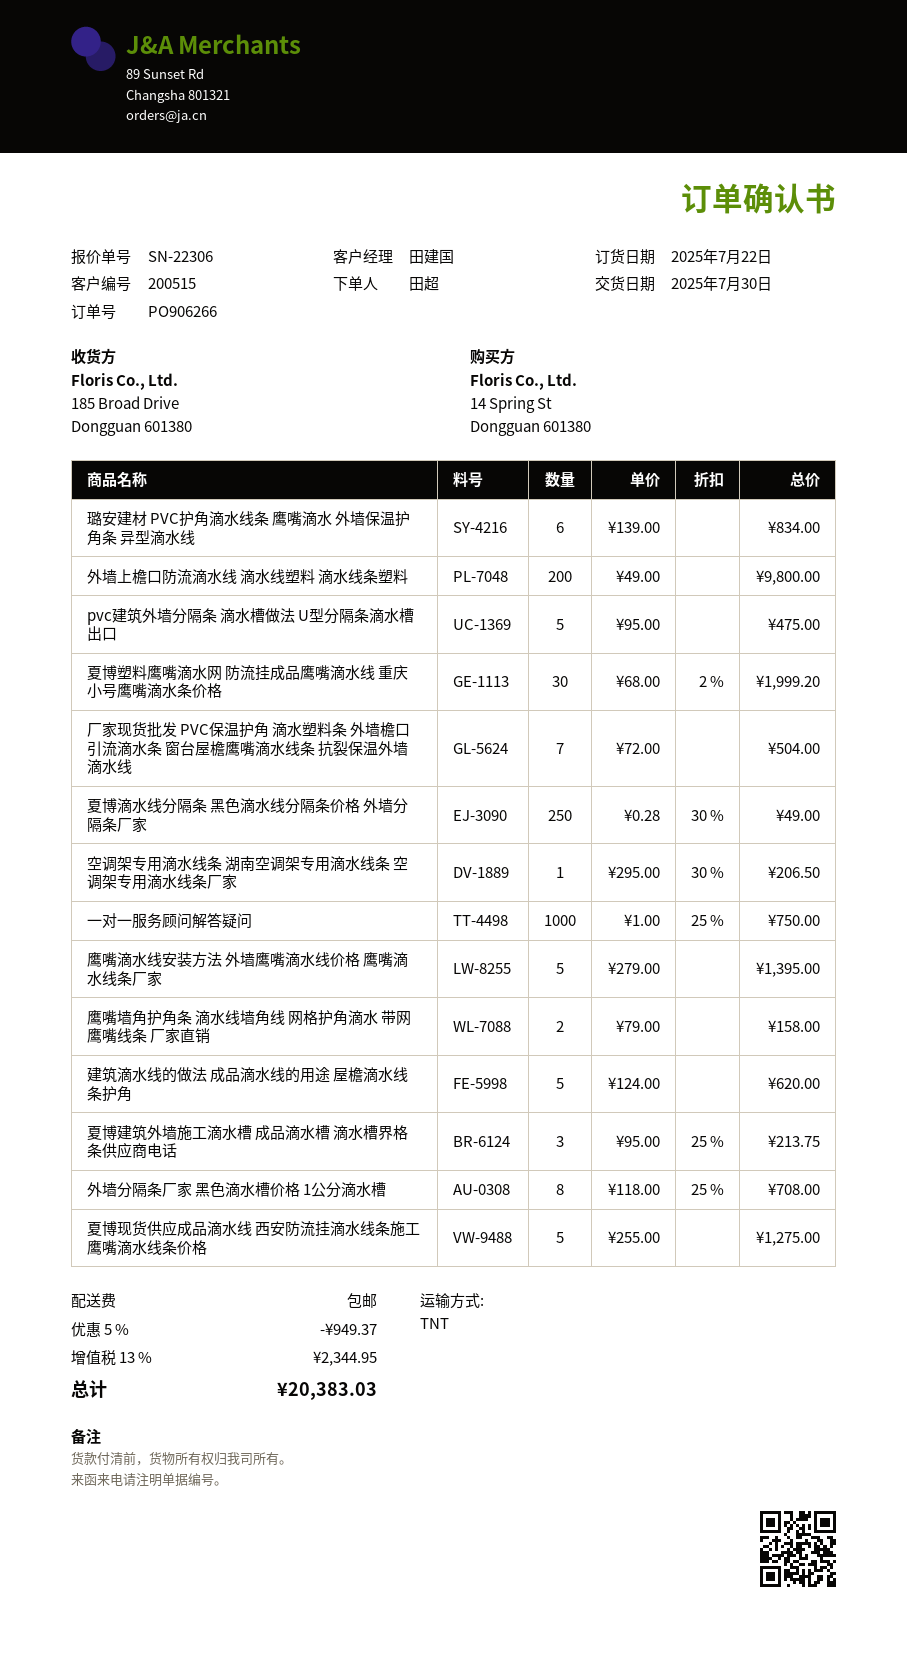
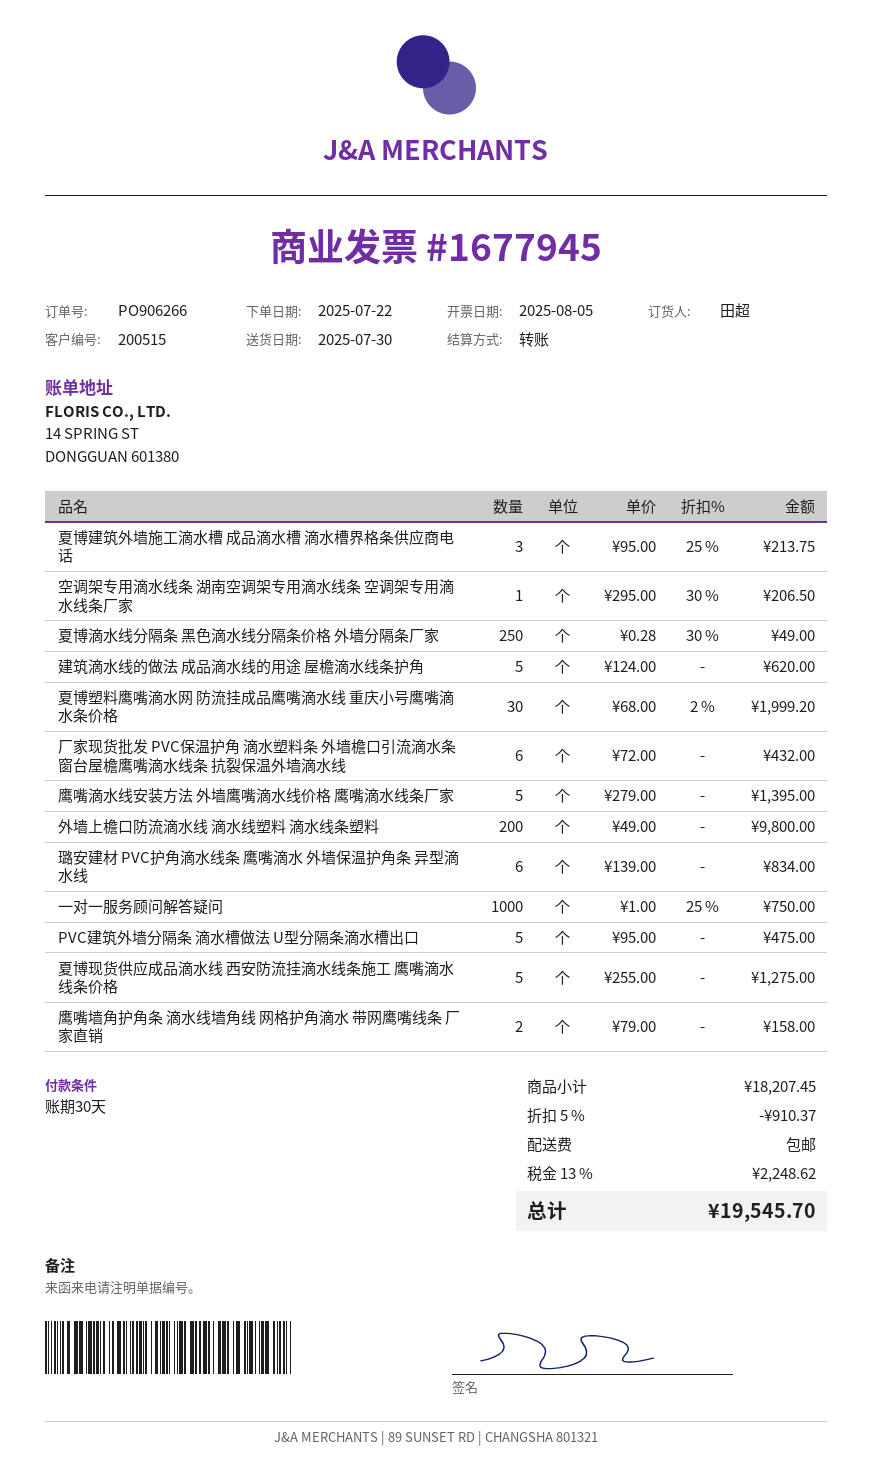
厂家现货批发 PVC保温护角 滴水塑料条 外墙檐口引流滴水条 窗台屋檐鹰嘴滴水线条 抗裂保温外墙滴水线: 7 x 72.00 = 504.00 -> 6 x 72.00 = 432.00
外墙分隔条厂家 黑色滴水槽价格 1公分滴水槽: 8 x 118.00 - 25% = 708.00 -> none
discount: 5% = 949.37 -> 5% = 910.37
tax: 13% = 2344.95 -> 13% = 2248.62
total: 20383.03 -> 19545.70

